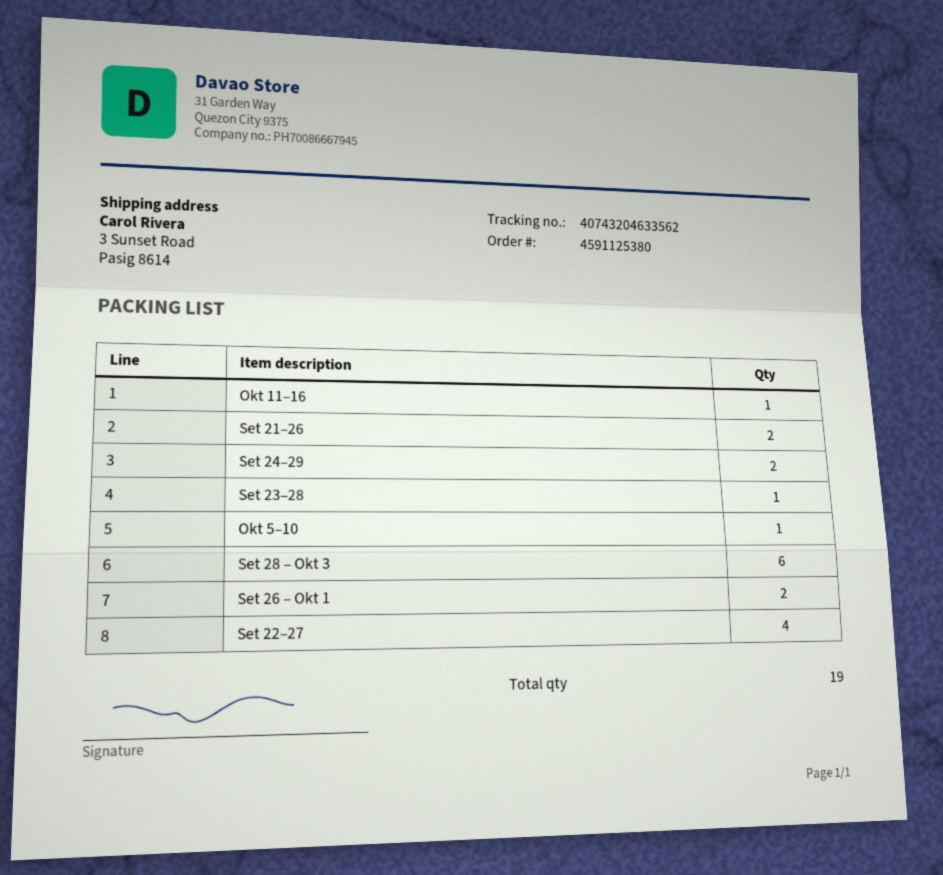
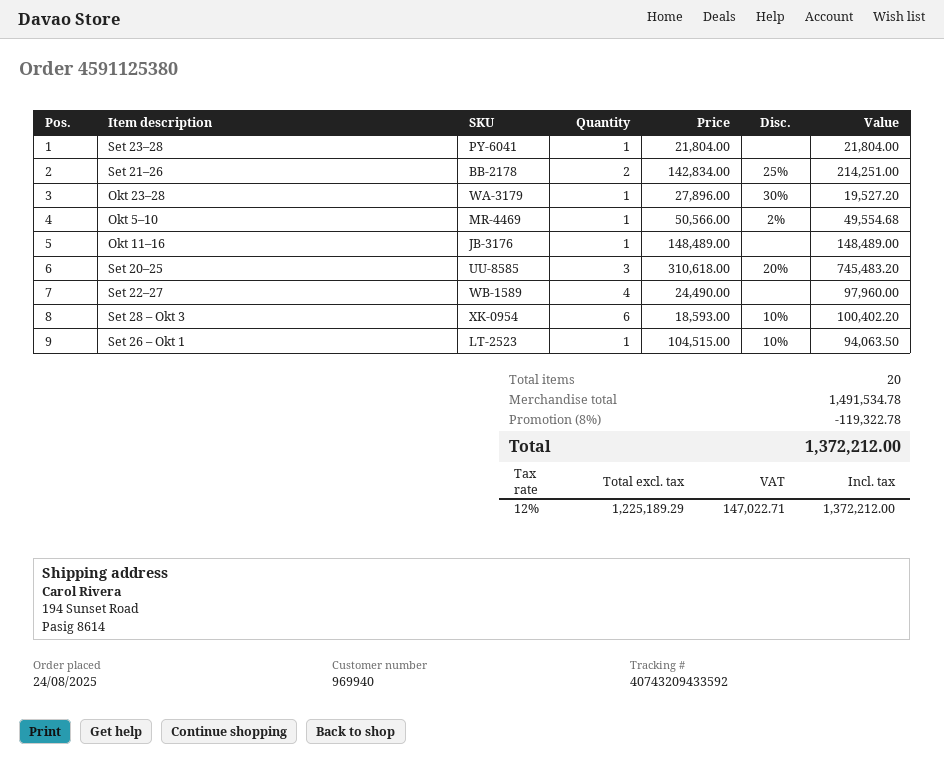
tracking number: 40743204633562 -> 40743209433592
ship to: 3 Sunset Road, Pasig 8614 -> 194 Sunset Road, Pasig 8614
Set 24–29: 2 -> none
Set 26 – Okt 1: 2 -> 1
Okt 23–28: none -> 1
Set 20–25: none -> 3
total quantity: 19 -> 20

